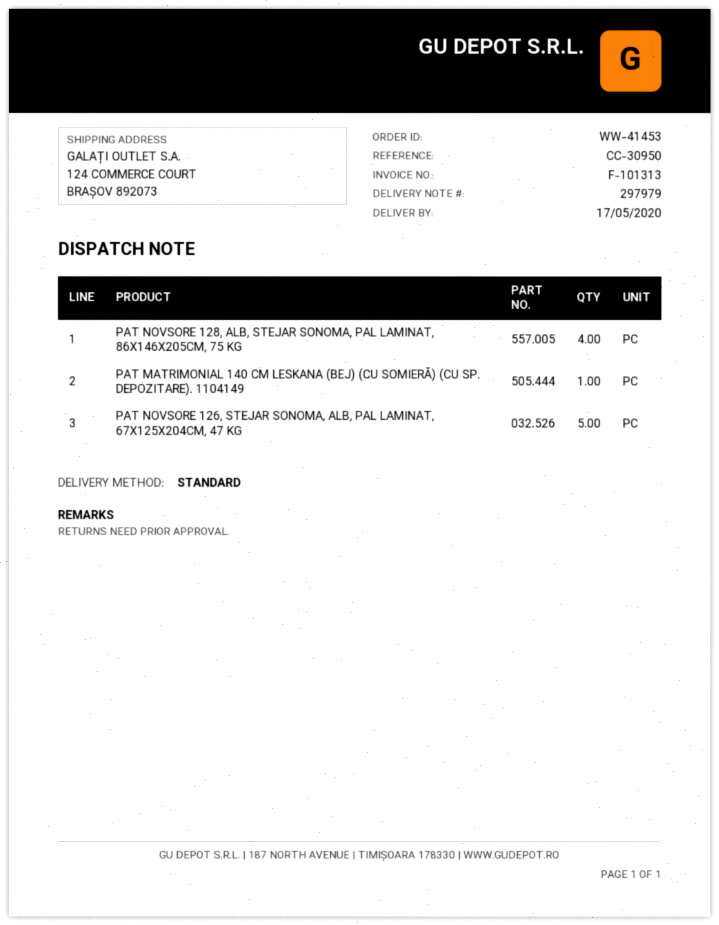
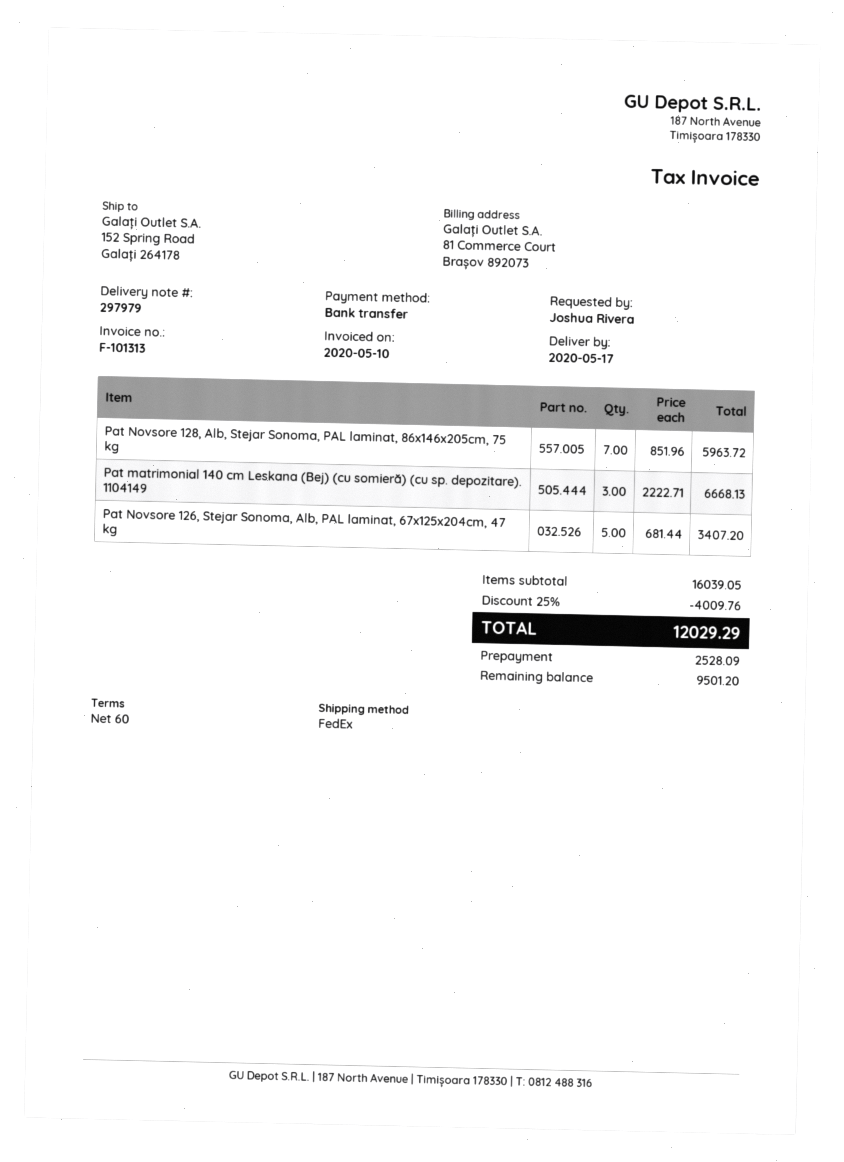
shipping method: standard -> FedEx
ship to: 124 COMMERCE COURT, BRAȘOV 892073 -> 152 Spring Road, Galați 264178
PAT NOVSORE 128, ALB, STEJAR SONOMA, PAL LAMINAT, 86X146X205CM, 75 KG: 4 -> 7
PAT MATRIMONIAL 140 CM LESKANA (BEJ) (CU SOMIERĂ) (CU SP. DEPOZITARE). 1104149: 1 -> 3

